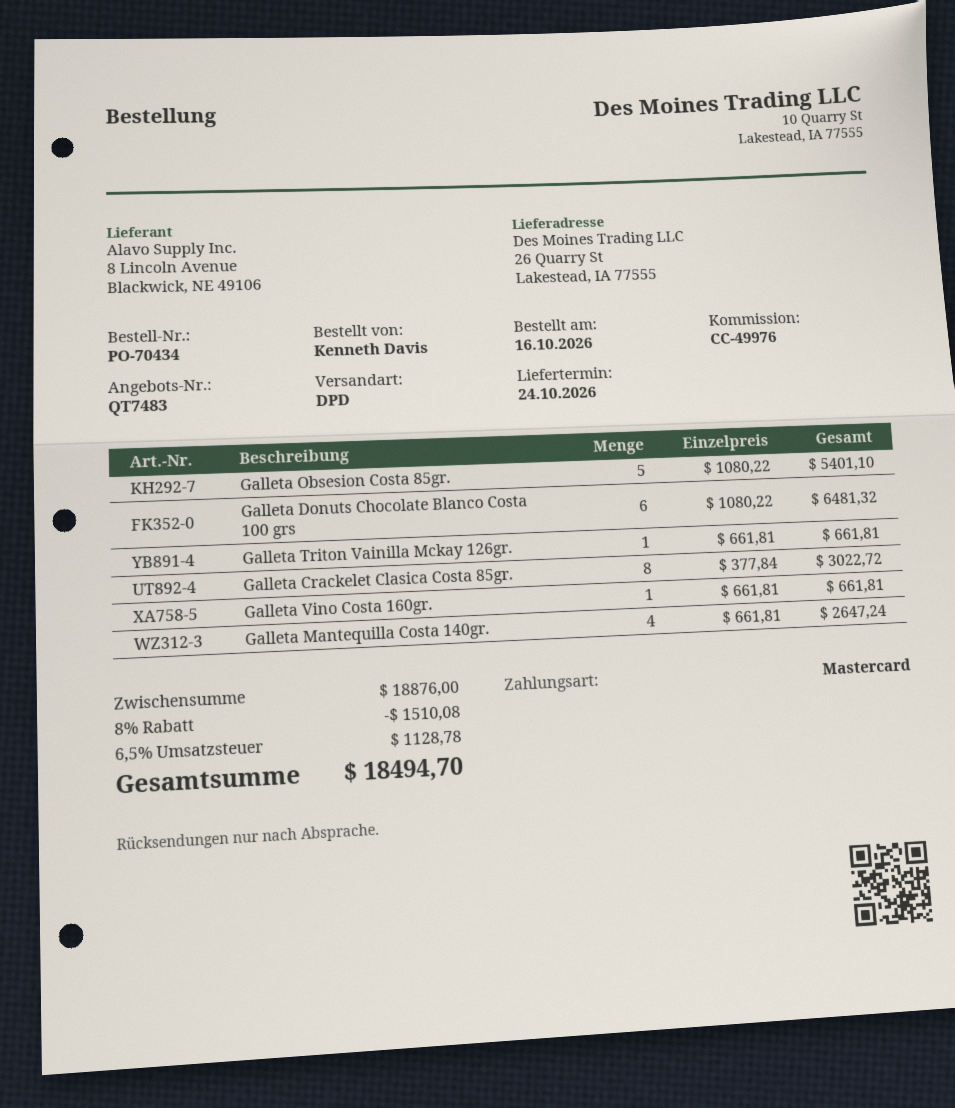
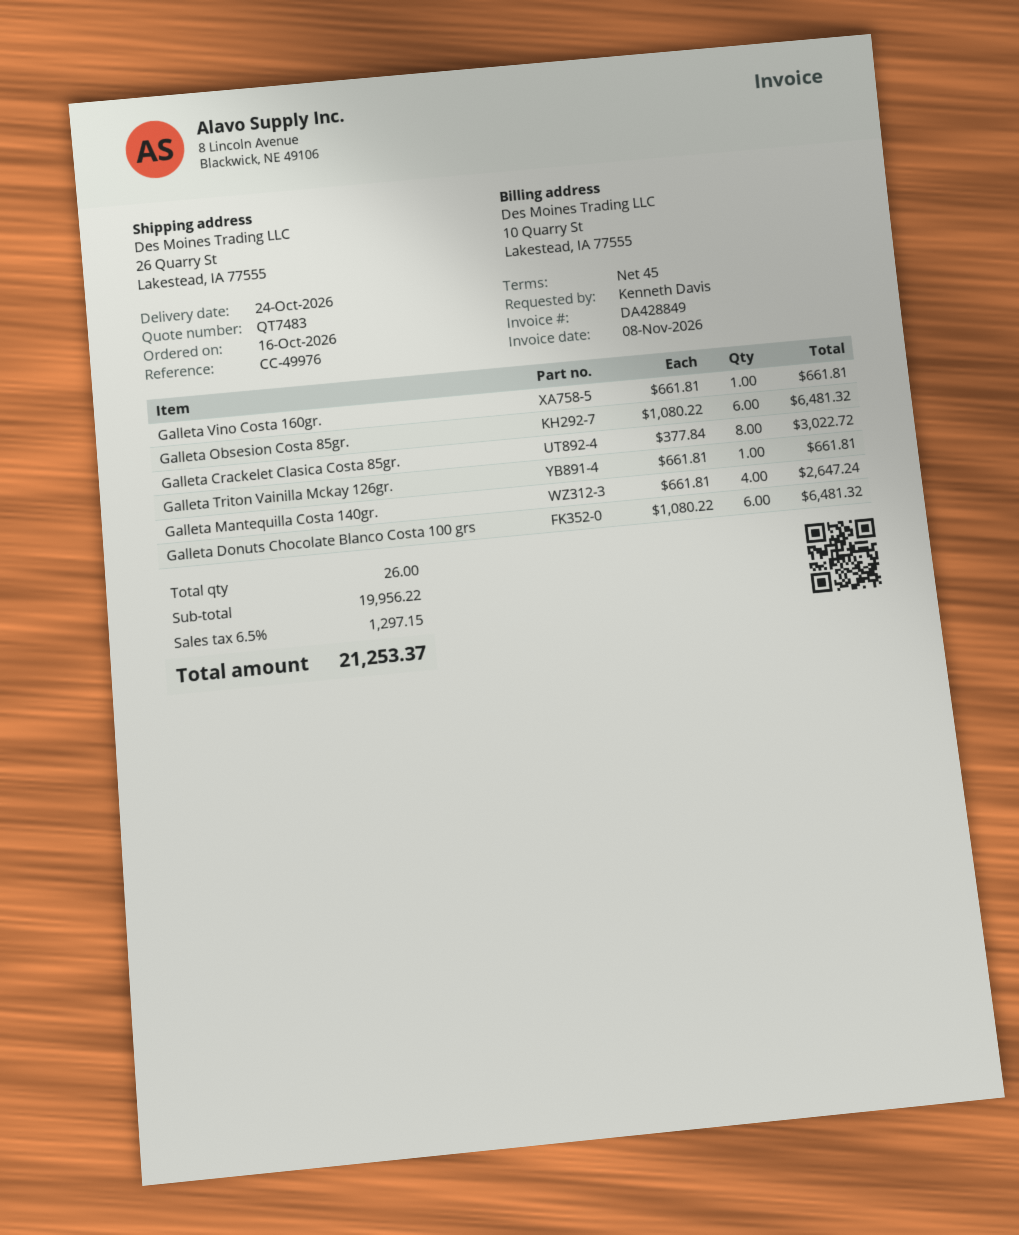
Galleta Obsesion Costa 85gr.: 5 x 1080.22 = 5401.10 -> 6 x 1080.22 = 6481.32
subtotal: 18876.00 -> 19956.22
discount: 8% = 1510.08 -> none
tax: 6.5% = 1128.78 -> 6.5% = 1297.15
total: 18494.70 -> 21253.37

